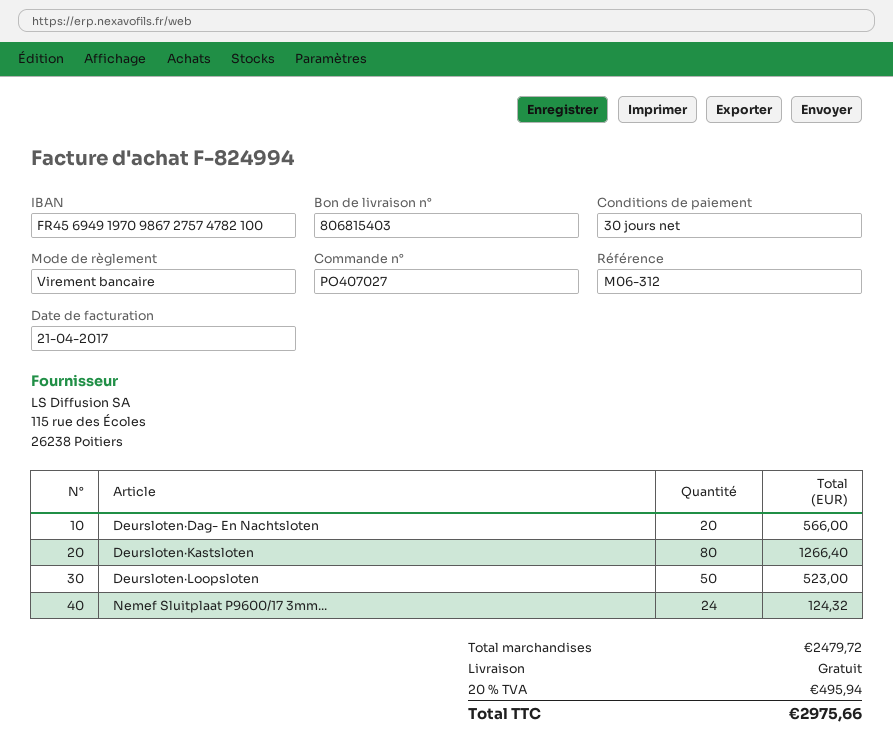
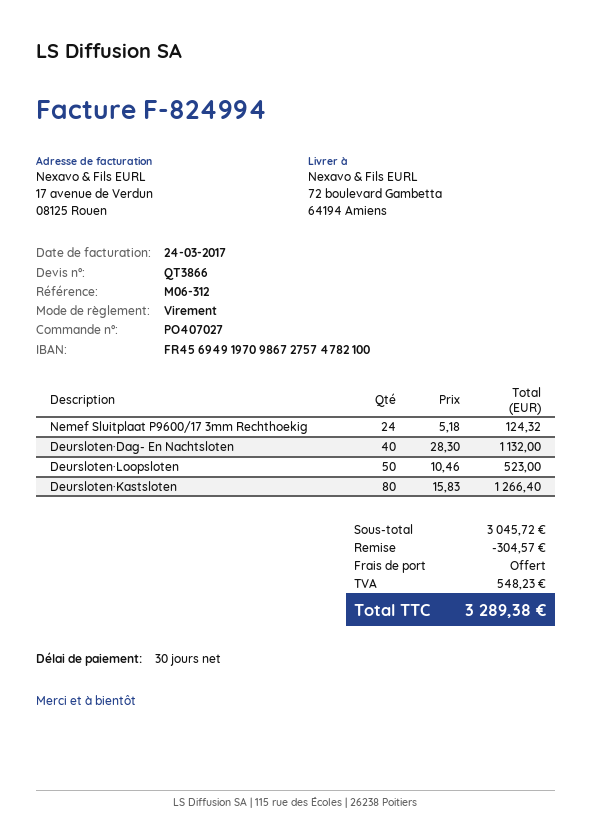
invoice date: 2017-04-21 -> 2017-03-24
Deursloten·Dag- En Nachtsloten: 20 for 566.00 -> 40 for 1132.00
subtotal: 2479.72 -> 3045.72
discount: none -> 304.57
tax: 495.94 -> 548.23
total: 2975.66 -> 3289.38

